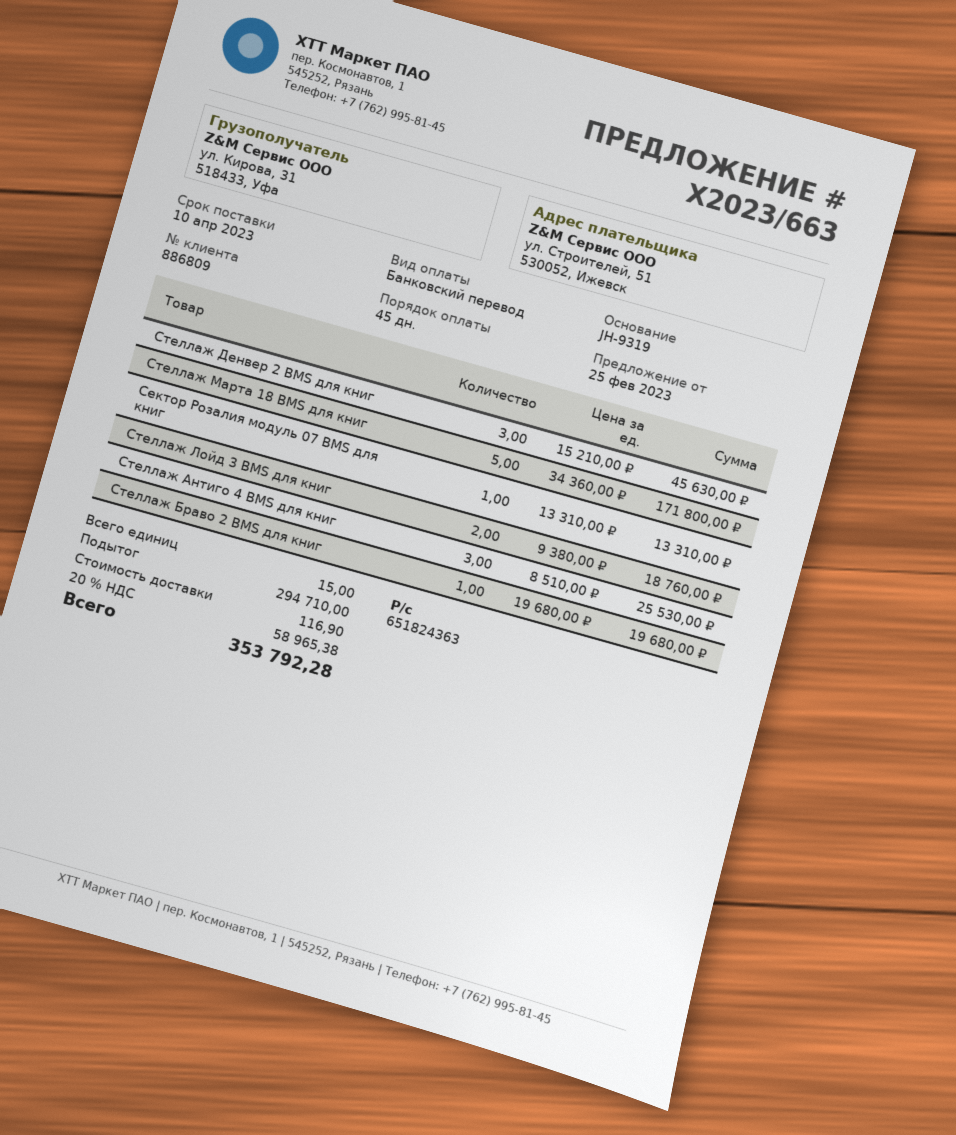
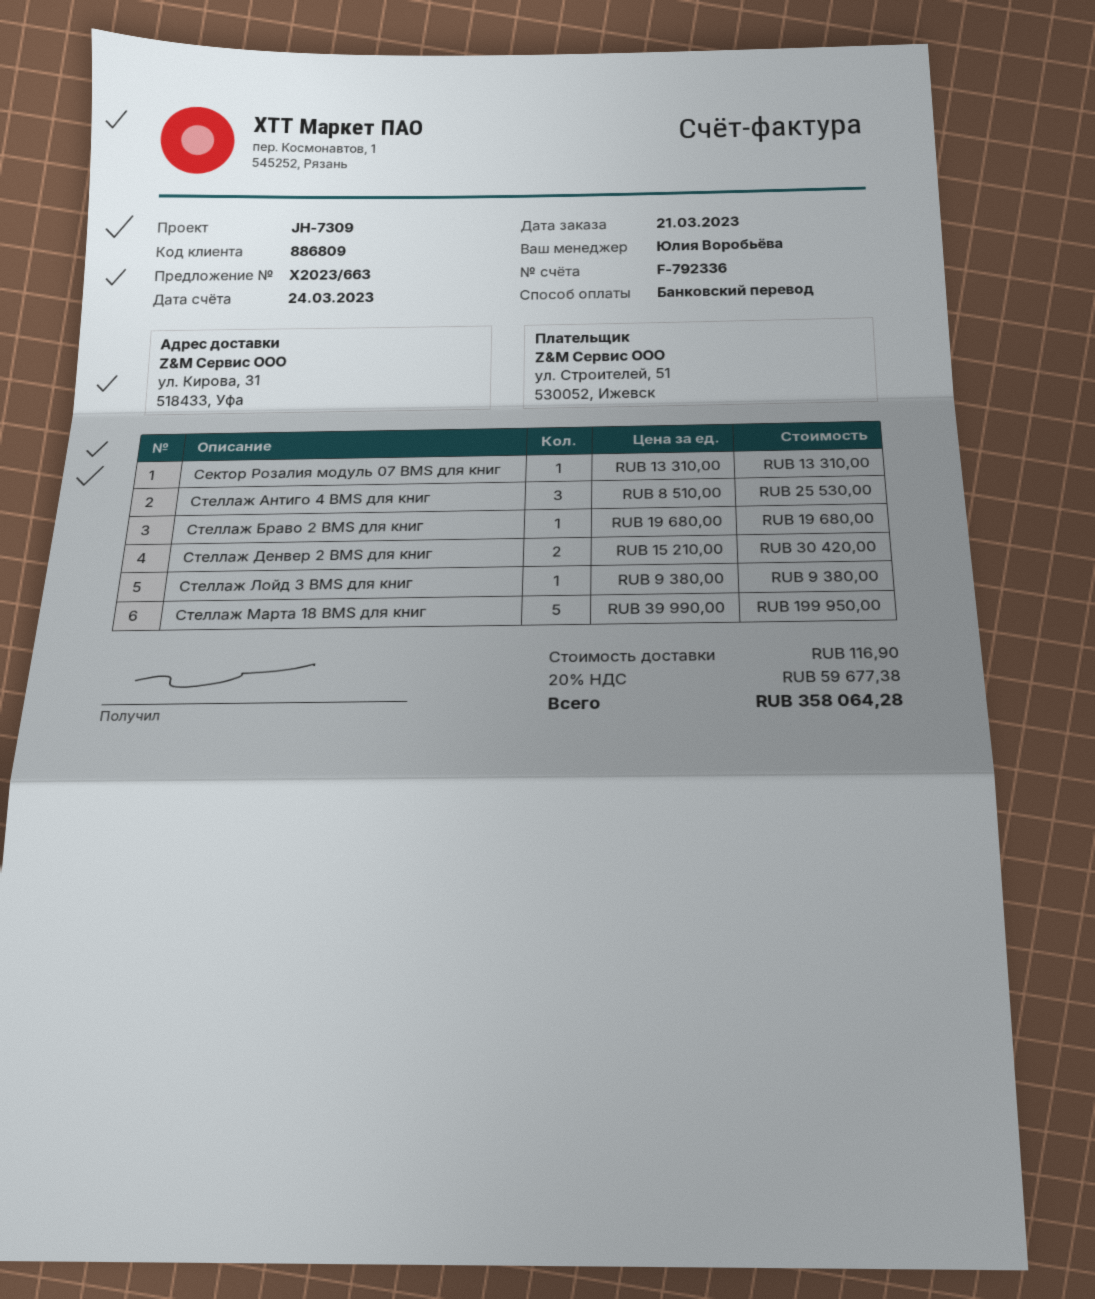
reference: JH-9319 -> JH-7309
Стеллаж Денвер 2 BMS для книг: 3 x 15210.00 = 45630.00 -> 2 x 15210.00 = 30420.00
Стеллаж Марта 18 BMS для книг: 5 x 34360.00 = 171800.00 -> 5 x 39990.00 = 199950.00
Стеллаж Лойд 3 BMS для книг: 2 x 9380.00 = 18760.00 -> 1 x 9380.00 = 9380.00
tax: 20% = 58965.38 -> 20% = 59677.38
total: 353792.28 -> 358064.28

